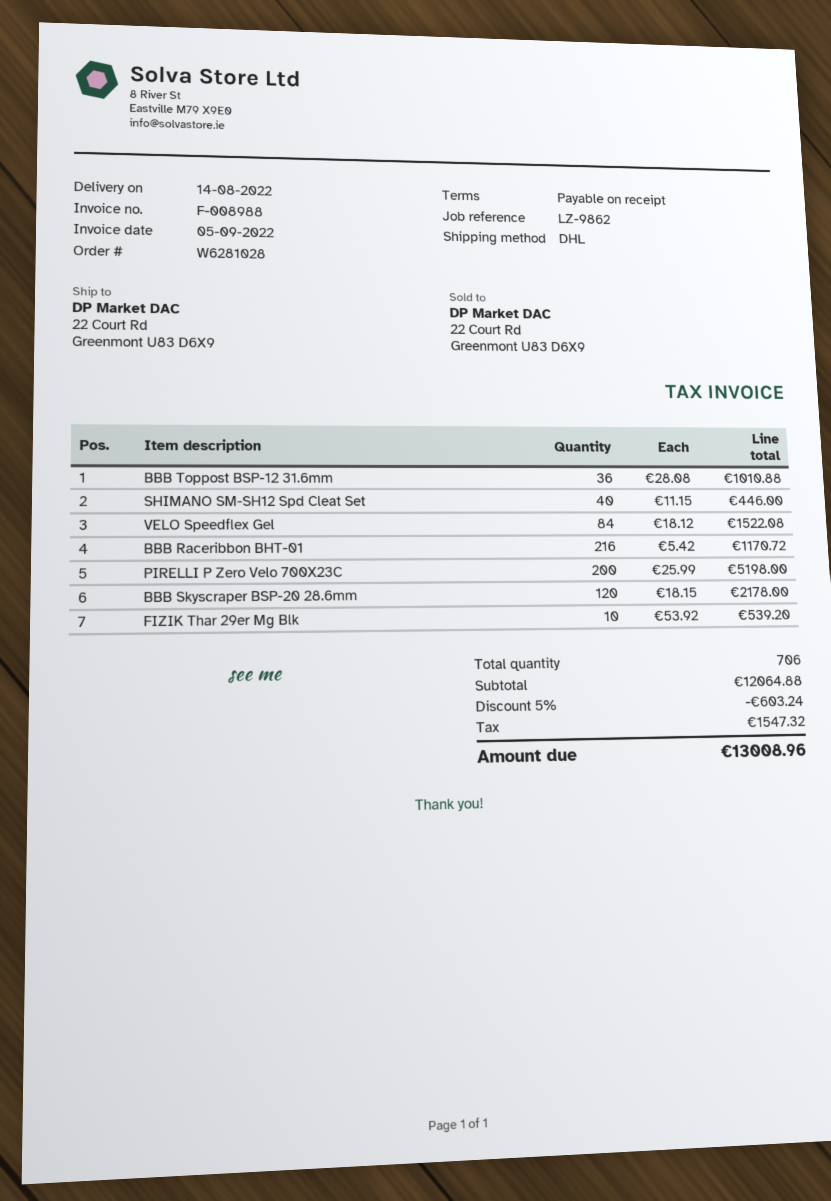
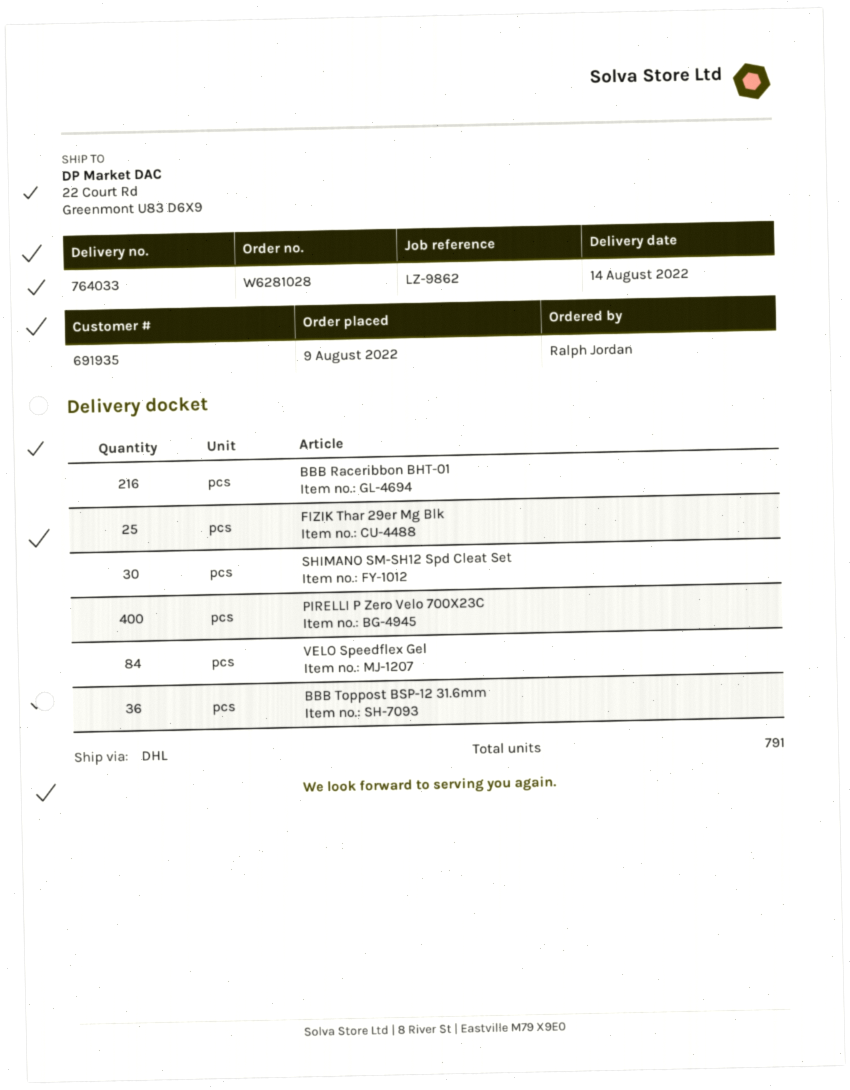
SHIMANO SM-SH12 Spd Cleat Set: 40 -> 30
PIRELLI P Zero Velo 700X23C: 200 -> 400
BBB Skyscraper BSP-20 28.6mm: 120 -> none
FIZIK Thar 29er Mg Blk: 10 -> 25
total quantity: 706 -> 791

